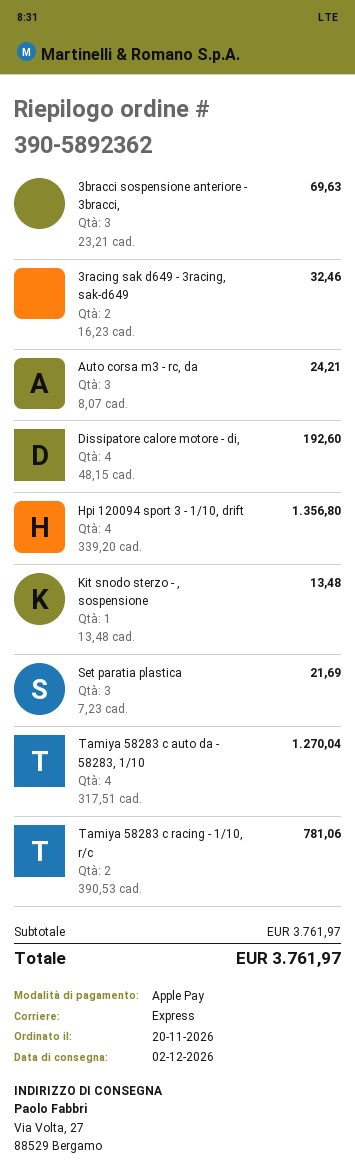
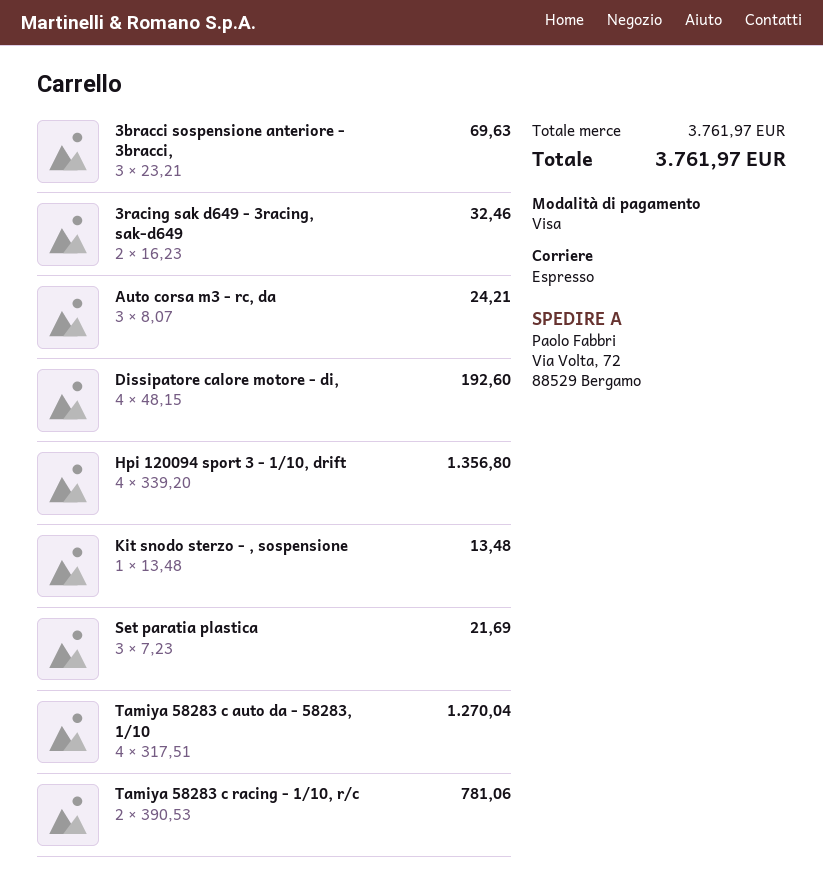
payment method: Apple Pay -> Visa
ship to: Via Volta, 27, 88529 Bergamo -> Via Volta, 72, 88529 Bergamo

